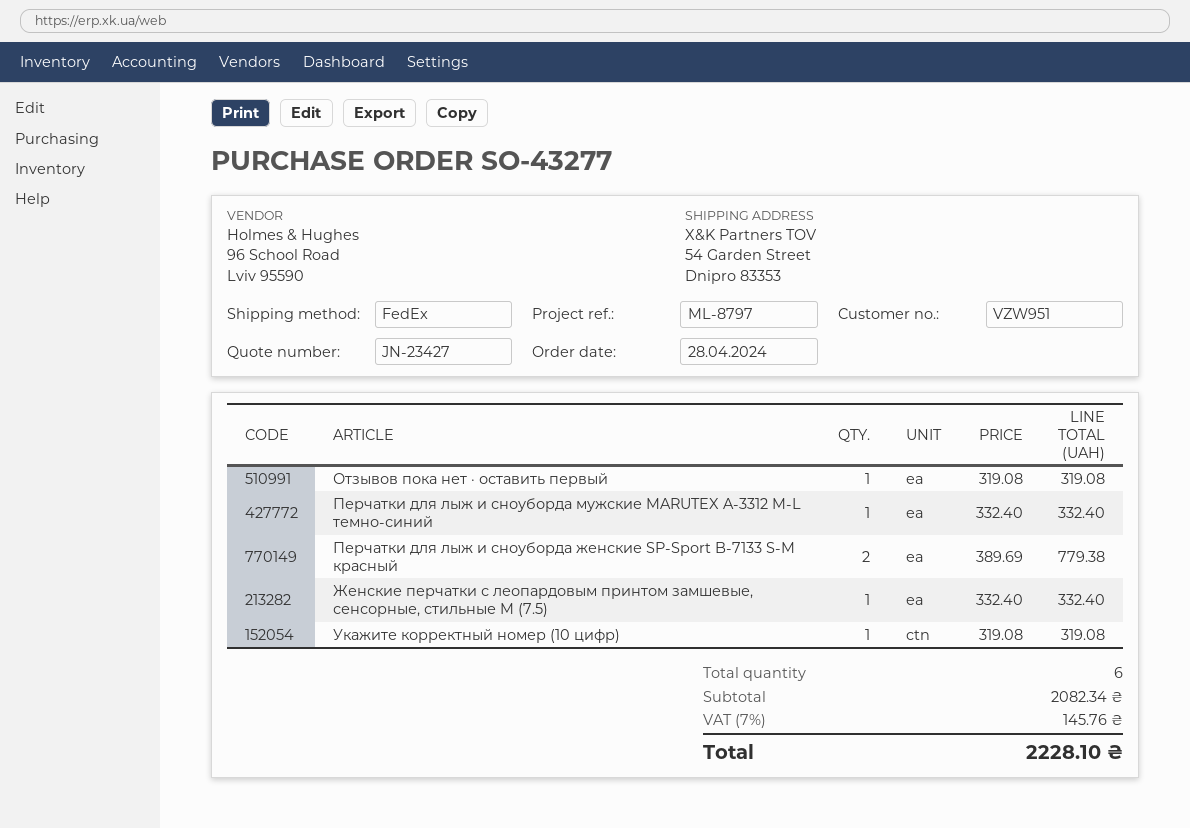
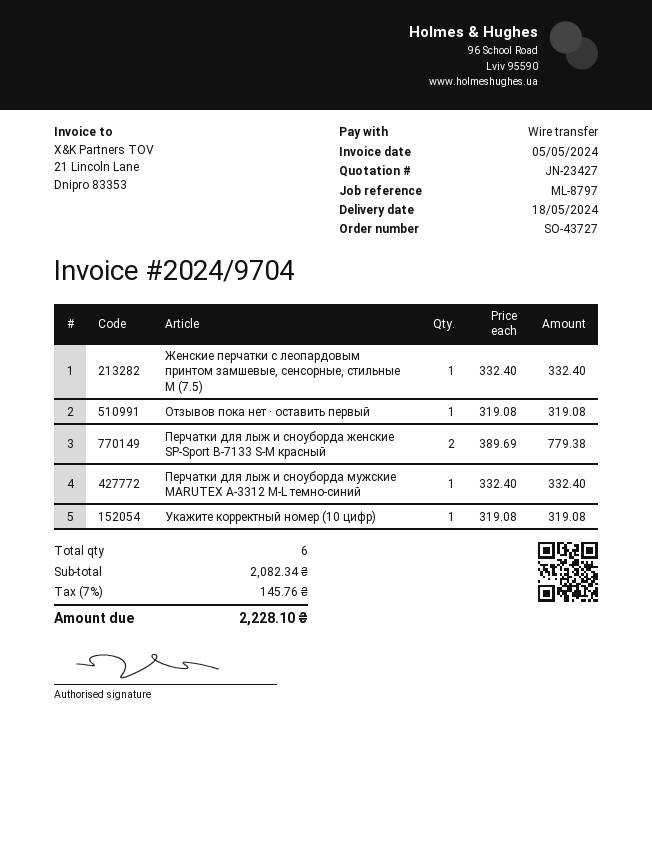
order number: SO-43277 -> SO-43727

